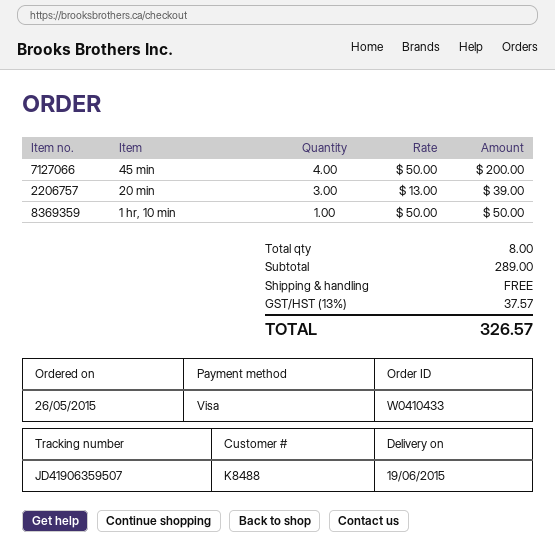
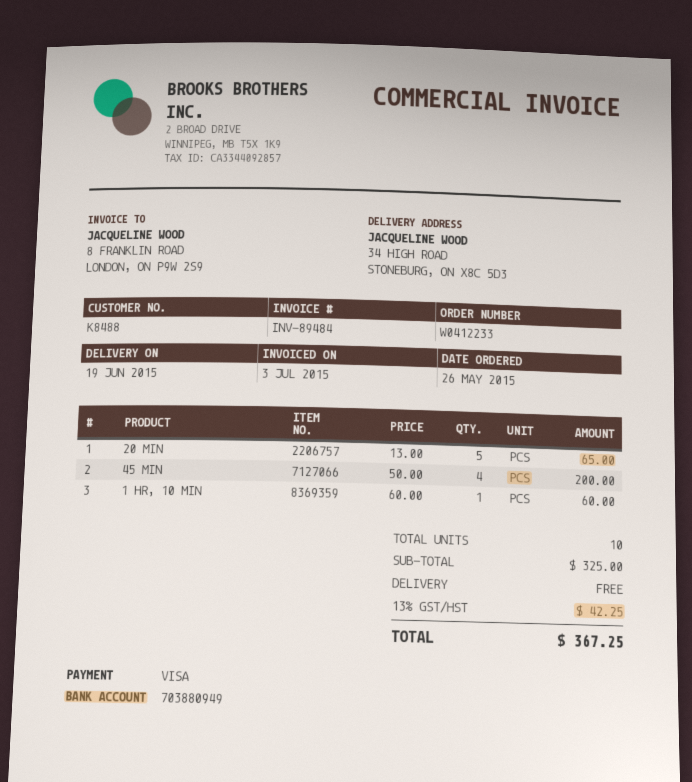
order number: W0410433 -> W0412233
20 min: 3 x 13.00 = 39.00 -> 5 x 13.00 = 65.00
1 hr, 10 min: 1 x 50.00 = 50.00 -> 1 x 60.00 = 60.00
total quantity: 8 -> 10
subtotal: 289.00 -> 325.00
tax: 13% = 37.57 -> 13% = 42.25
total: 326.57 -> 367.25

